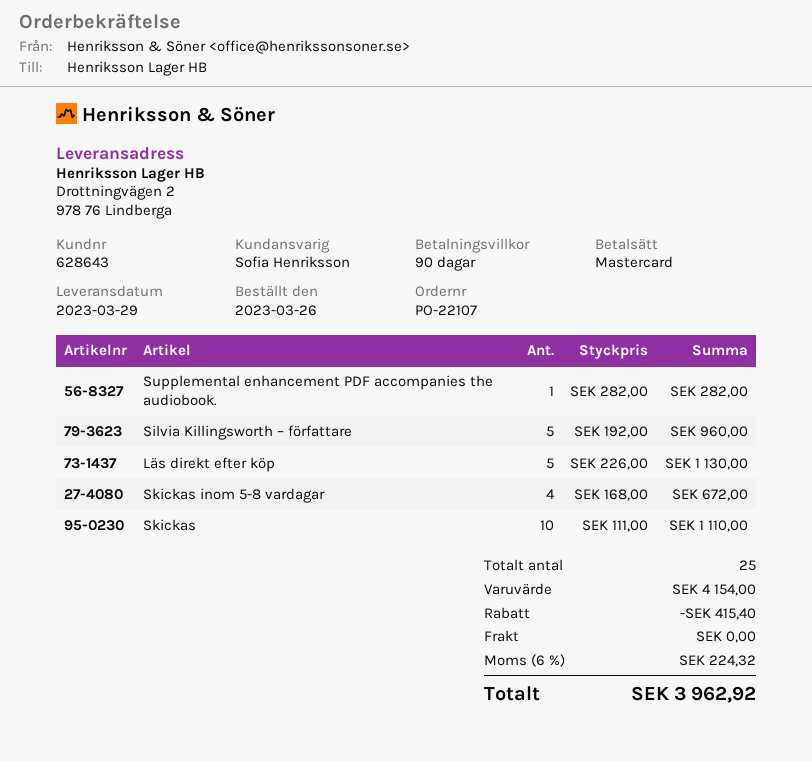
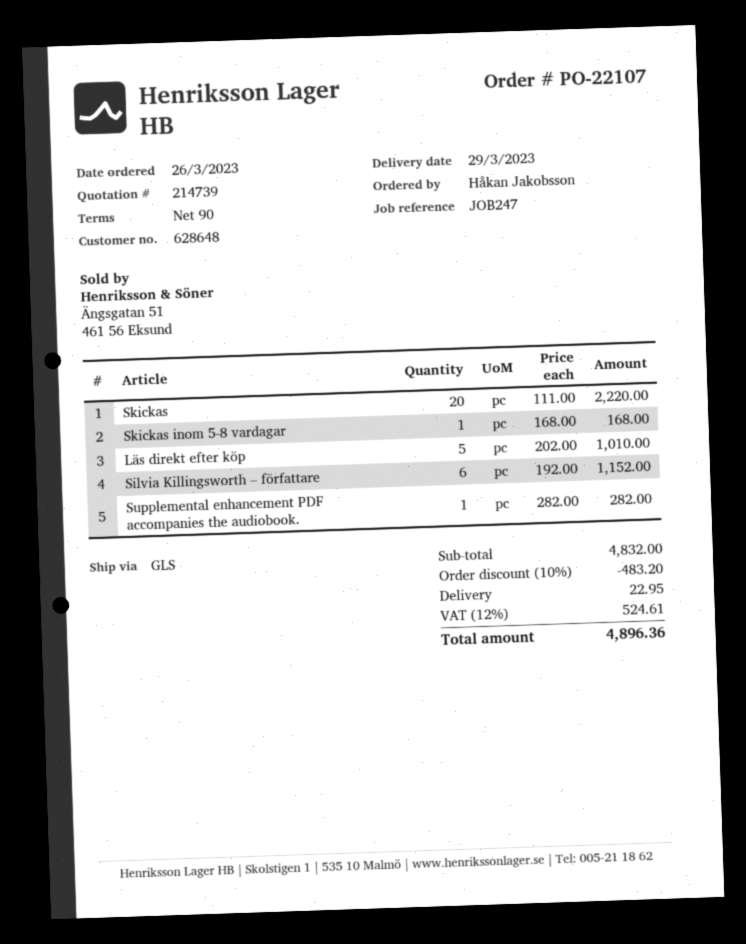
customer number: 628643 -> 628648
Silvia Killingsworth – författare: 5 x 192.00 = 960.00 -> 6 x 192.00 = 1152.00
Läs direkt efter köp: 5 x 226.00 = 1130.00 -> 5 x 202.00 = 1010.00
Skickas inom 5-8 vardagar: 4 x 168.00 = 672.00 -> 1 x 168.00 = 168.00
Skickas: 10 x 111.00 = 1110.00 -> 20 x 111.00 = 2220.00
subtotal: 4154.00 -> 4832.00
discount: 415.40 -> 483.20
shipping: 0.00 -> 22.95
tax: 6% = 224.32 -> 12% = 524.61
total: 3962.92 -> 4896.36

